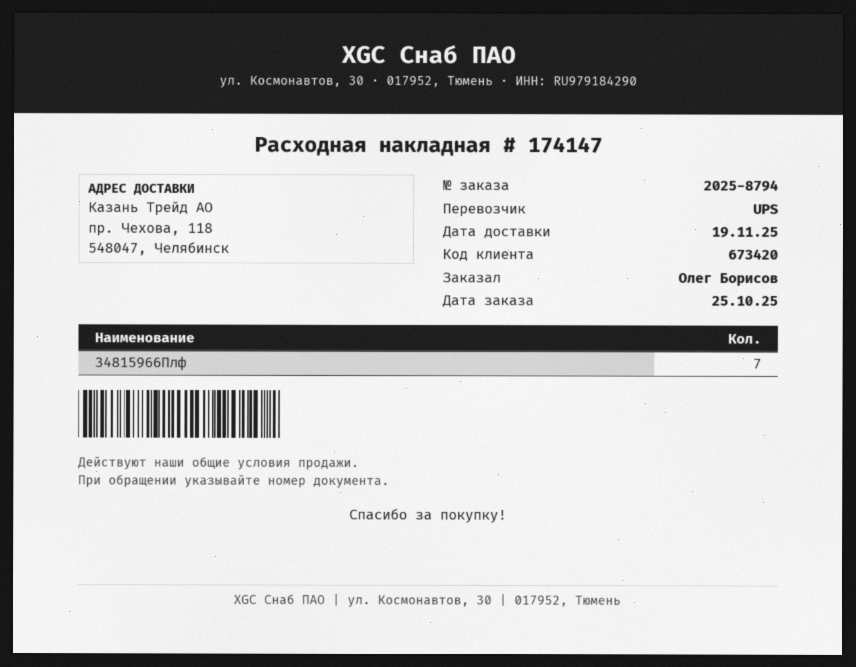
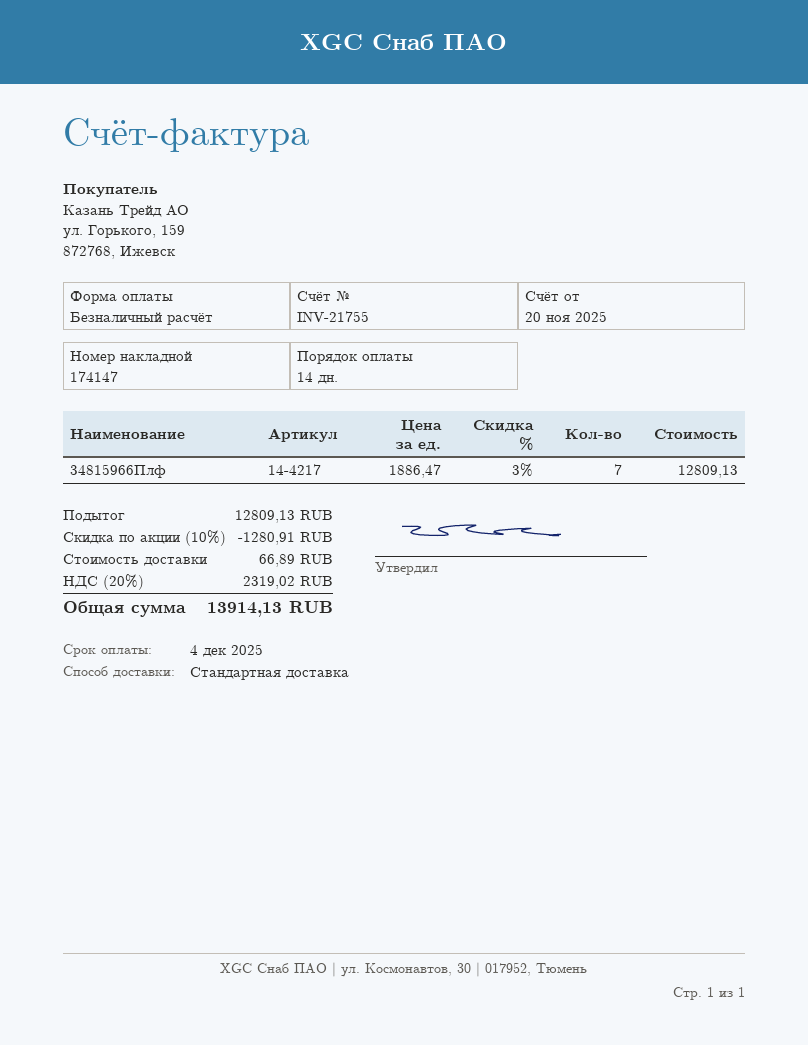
shipping method: UPS -> standard

